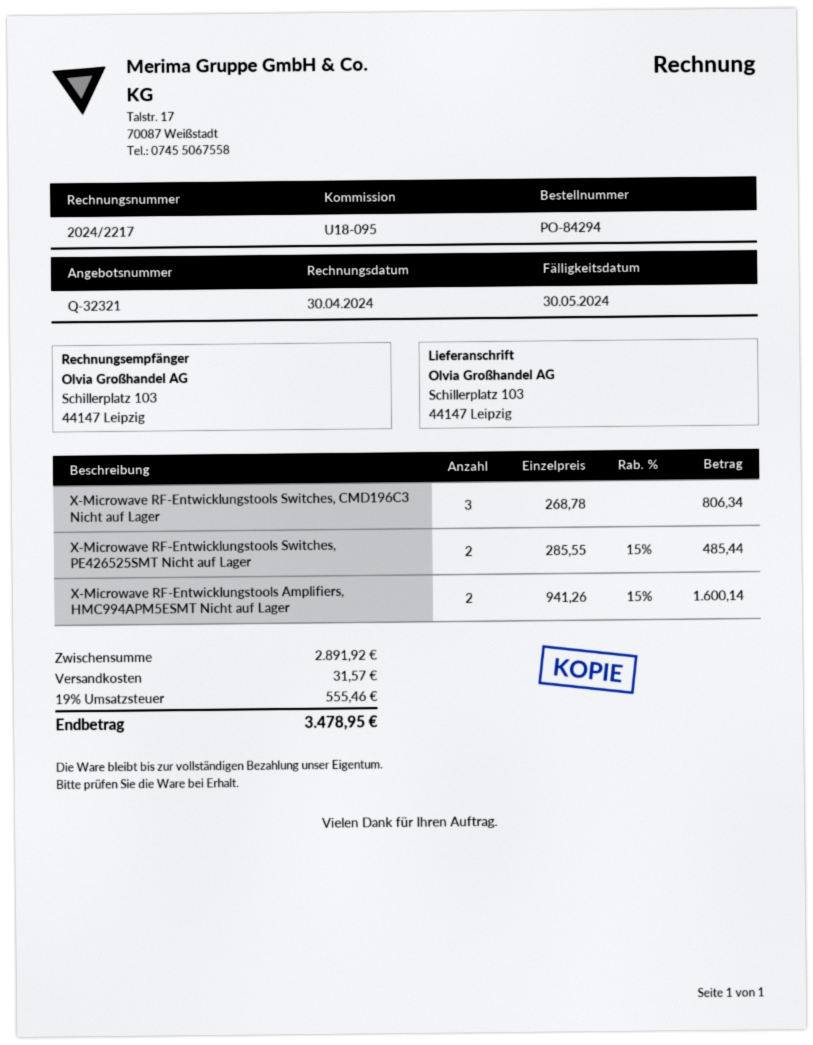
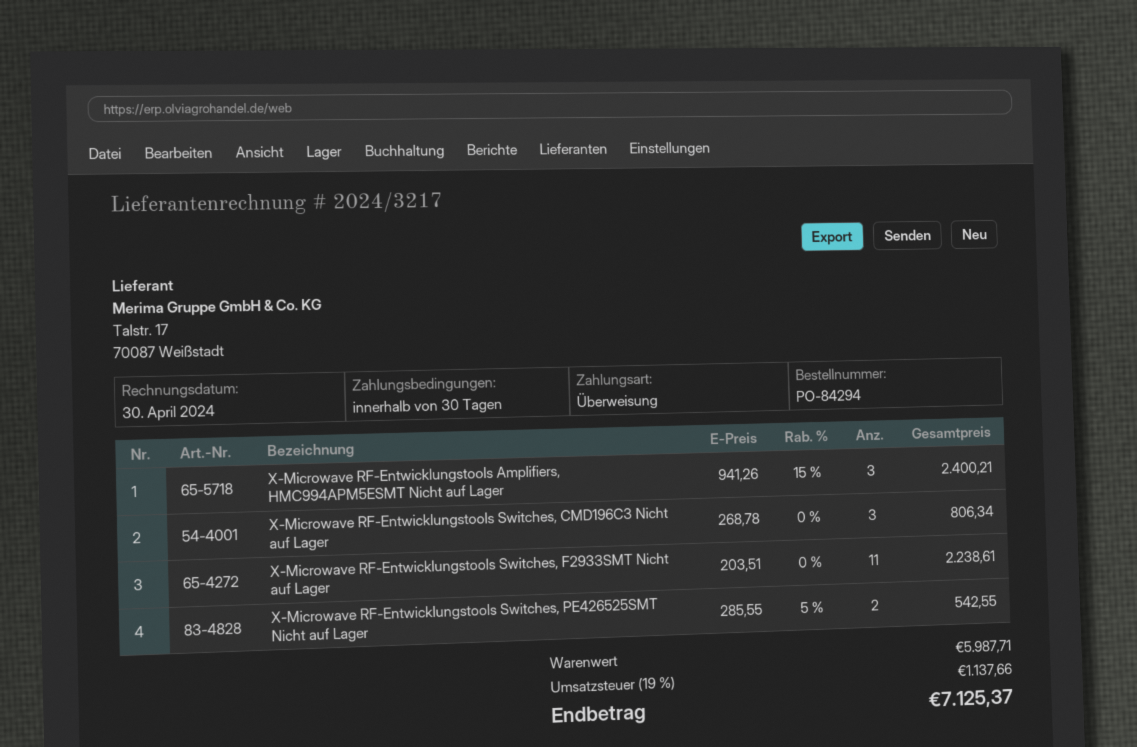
invoice number: 2024/2217 -> 2024/3217
X-Microwave RF-Entwicklungstools Switches, PE426525SMT Nicht auf Lager: 2 x 285.55 - 15% = 485.44 -> 2 x 285.55 - 5% = 542.55
X-Microwave RF-Entwicklungstools Amplifiers, HMC994APM5ESMT Nicht auf Lager: 2 x 941.26 - 15% = 1600.14 -> 3 x 941.26 - 15% = 2400.21
X-Microwave RF-Entwicklungstools Switches, F2933SMT Nicht auf Lager: none -> 11 x 203.51 = 2238.61
subtotal: 2891.92 -> 5987.71
shipping: 31.57 -> none
tax: 19% = 555.46 -> 19% = 1137.66
total: 3478.95 -> 7125.37

